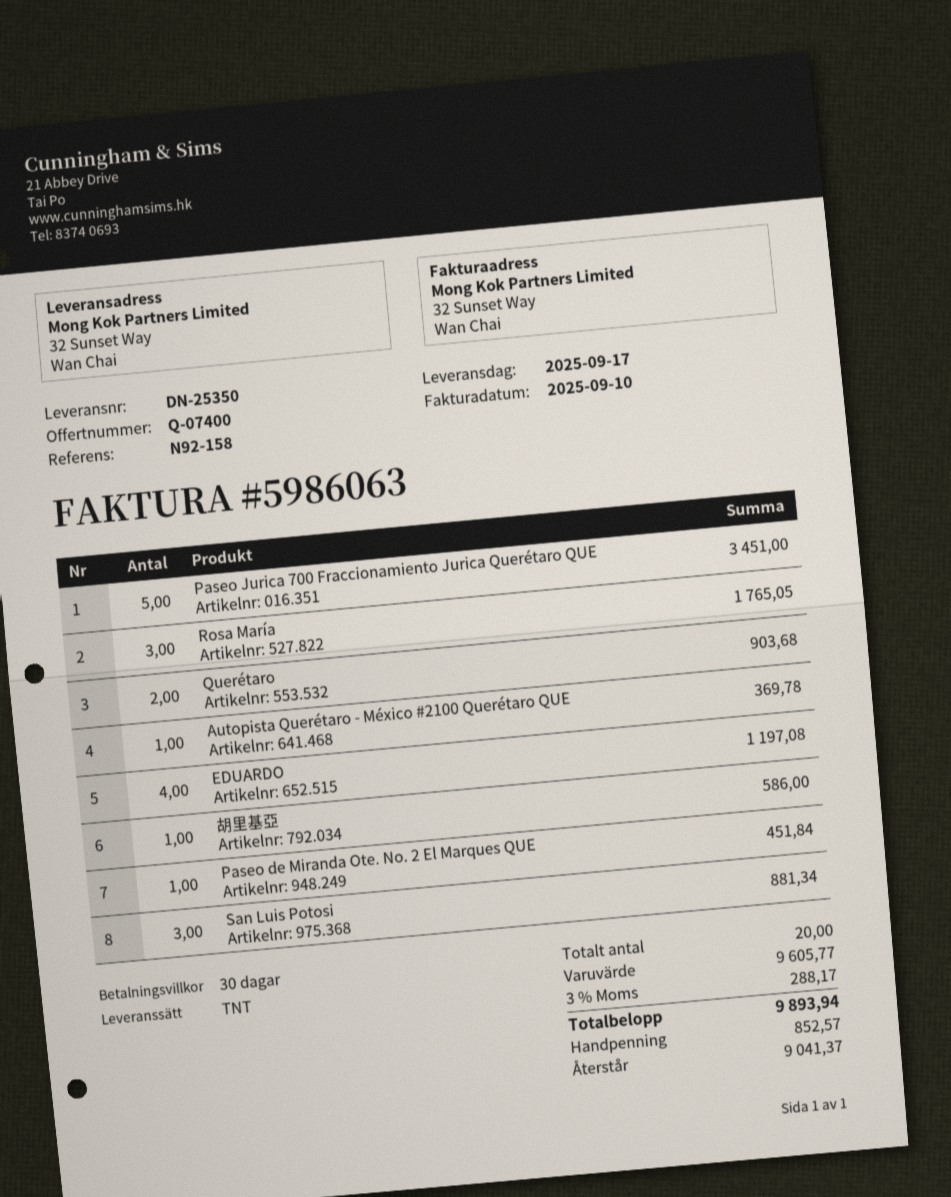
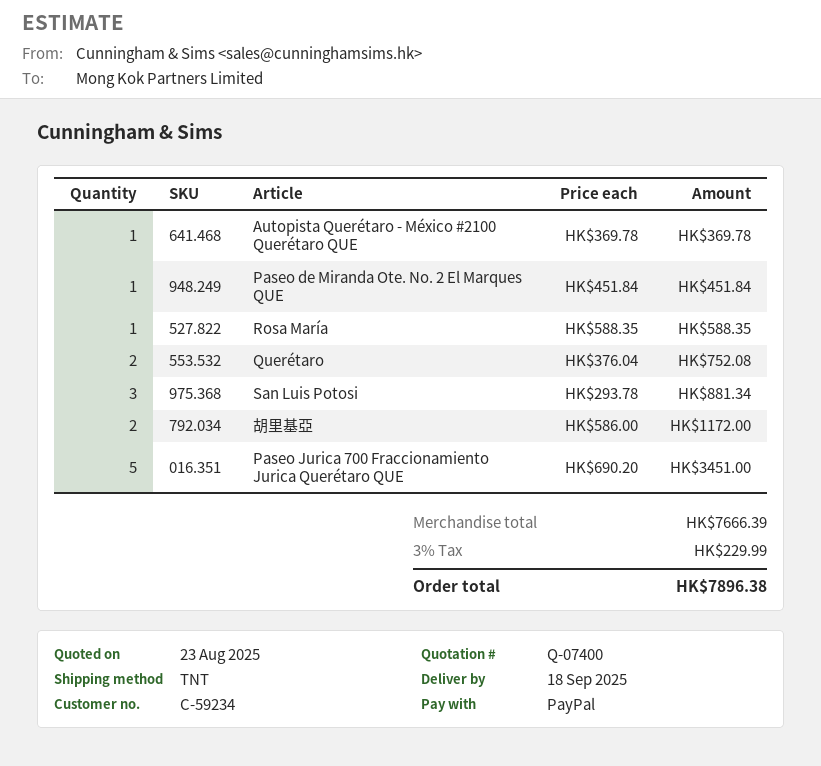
delivery date: 2025-09-17 -> 2025-09-18
Rosa María: 3 for 1765.05 -> 1 for 588.35
Querétaro: 2 for 903.68 -> 2 for 752.08
EDUARDO: 4 for 1197.08 -> none
胡里基亞: 1 for 586.00 -> 2 for 1172.00
subtotal: 9605.77 -> 7666.39
tax: 3% = 288.17 -> 3% = 229.99
total: 9893.94 -> 7896.38

